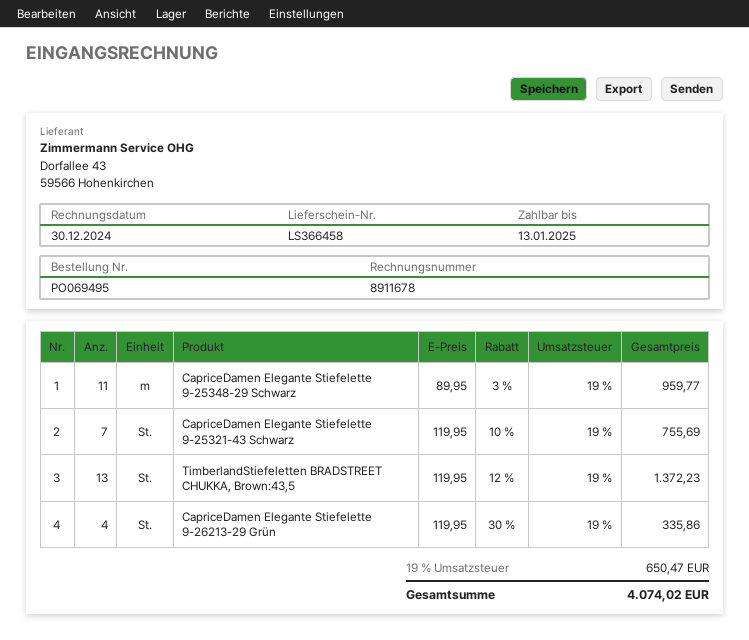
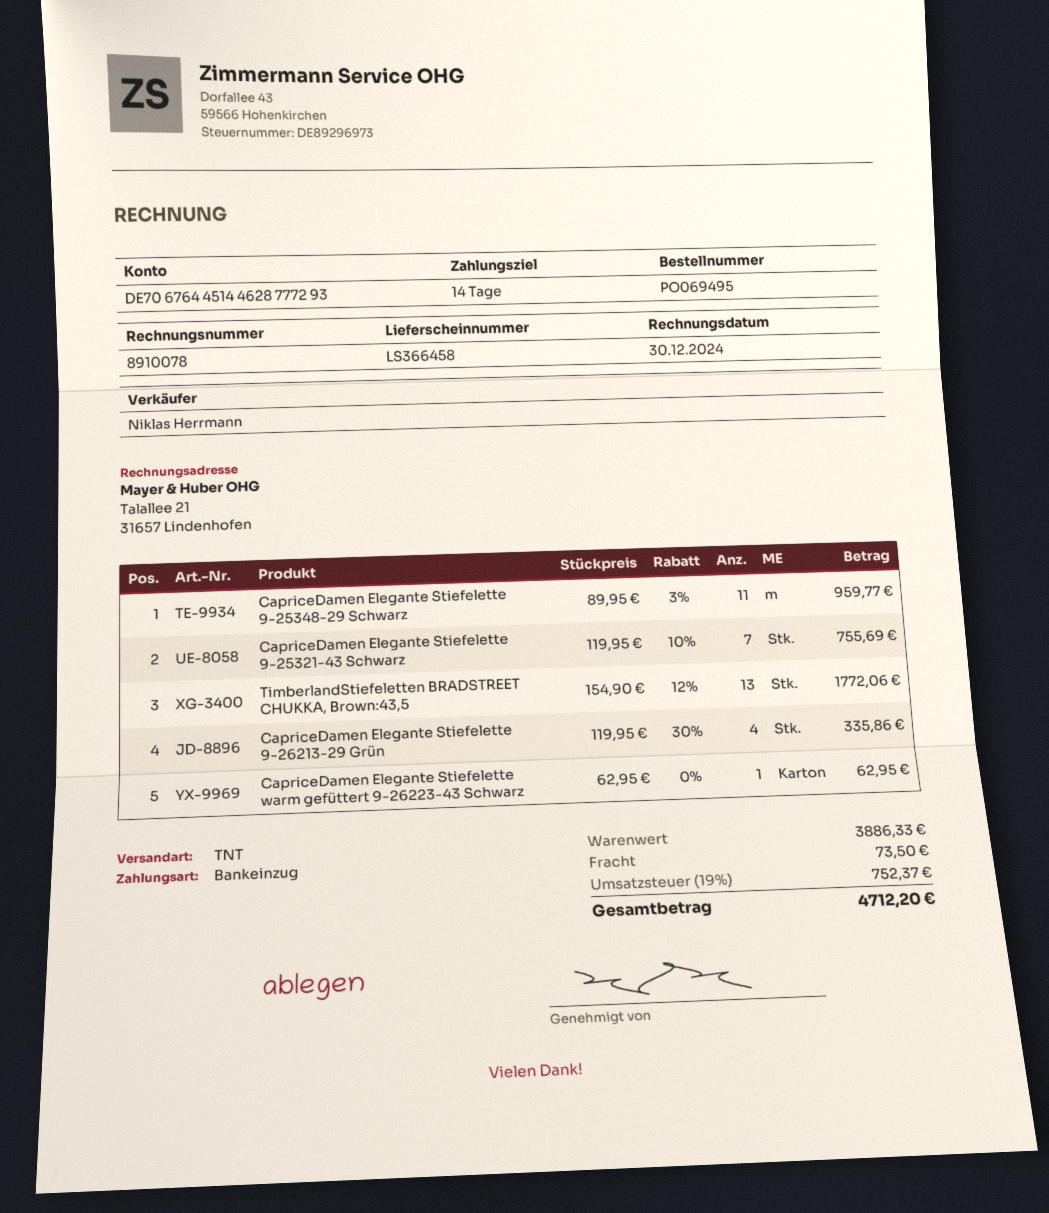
invoice number: 8911678 -> 8910078
TimberlandStiefeletten BRADSTREET CHUKKA, Brown:43,5: 13 x 119.95 - 12% = 1372.23 -> 13 x 154.90 - 12% = 1772.06
CapriceDamen Elegante Stiefelette warm gefüttert 9-26223-43 Schwarz: none -> 1 x 62.95 = 62.95
shipping: none -> 73.50
tax: 19% = 650.47 -> 19% = 752.37
total: 4074.02 -> 4712.20

